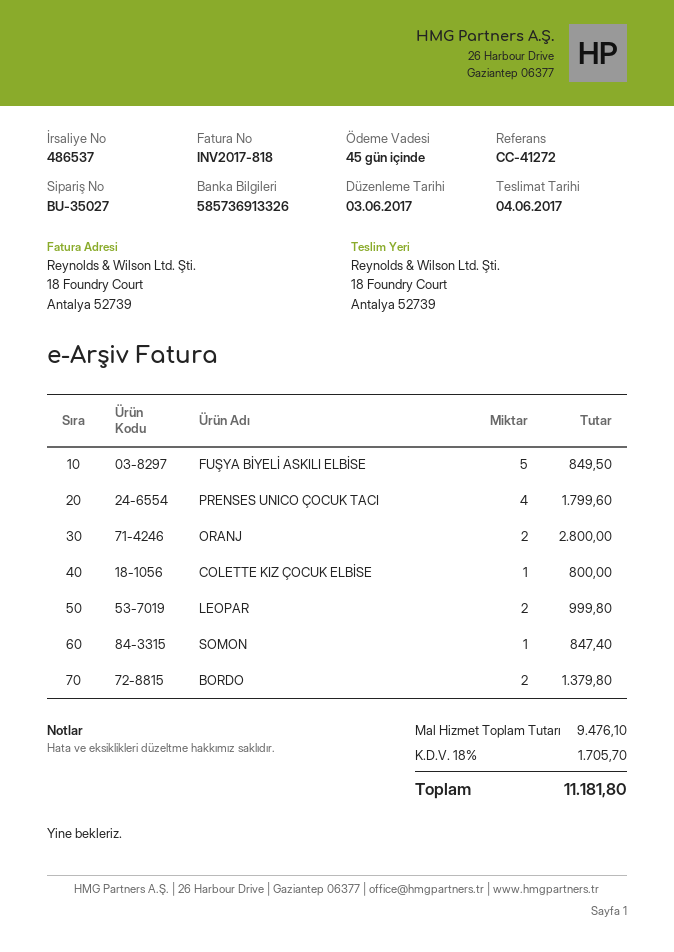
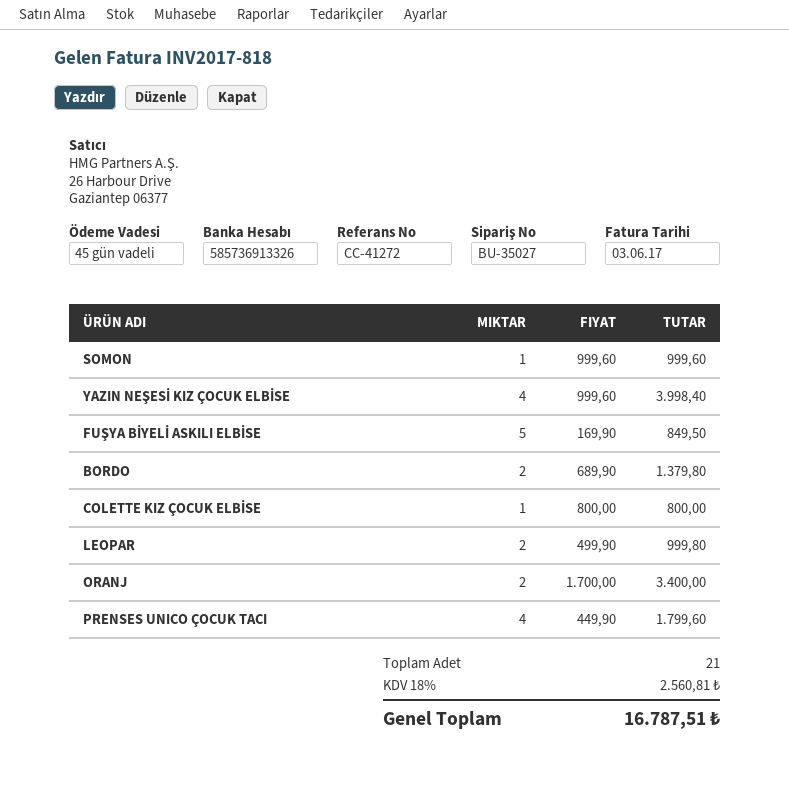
ORANJ: 2 for 2800.00 -> 2 for 3400.00
SOMON: 1 for 847.40 -> 1 for 999.60
YAZIN NEŞESİ KIZ ÇOCUK ELBİSE: none -> 4 for 3998.40
tax: 18% = 1705.70 -> 18% = 2560.81
total: 11181.80 -> 16787.51

